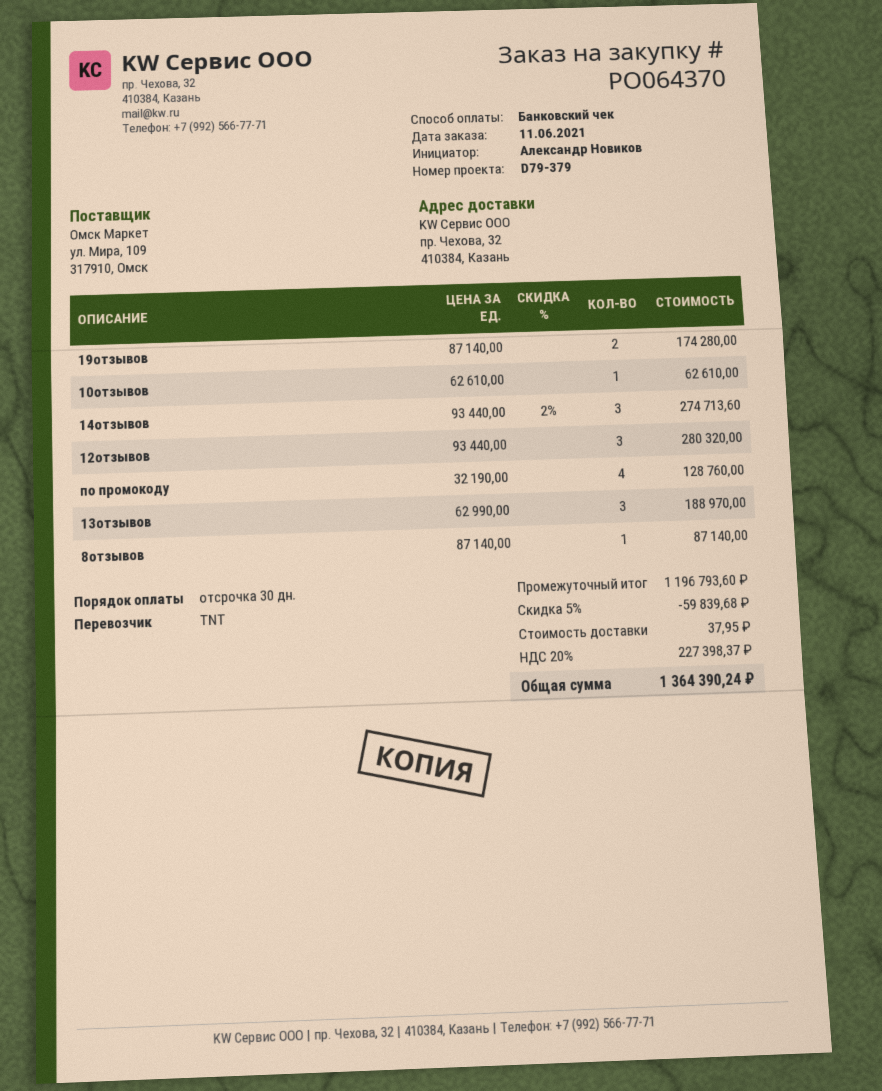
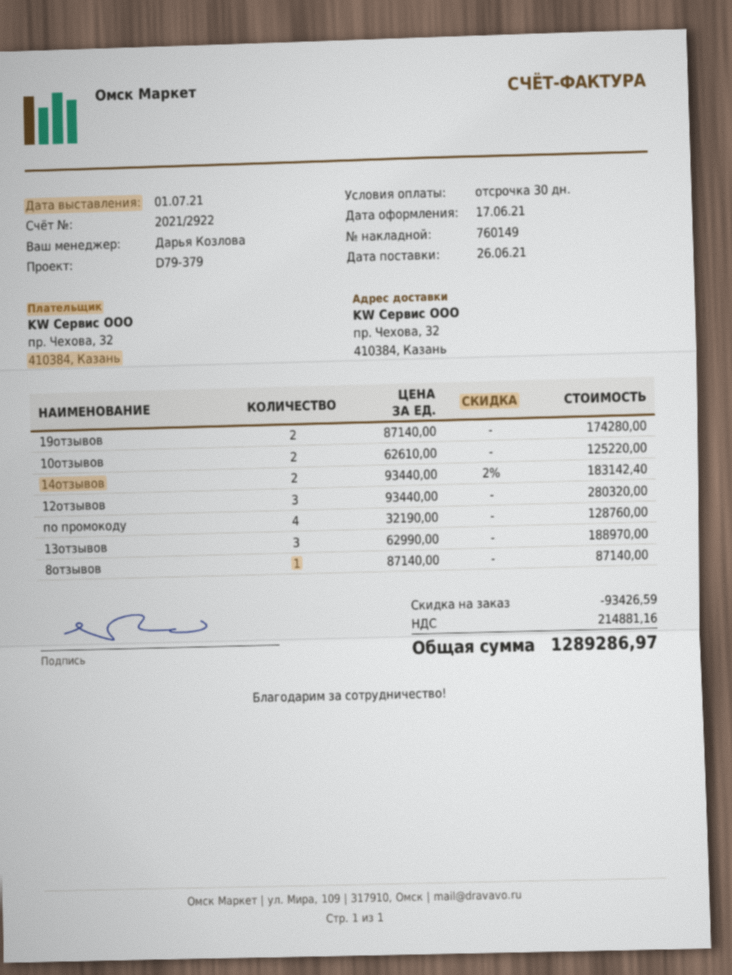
order date: 2021-06-11 -> 2021-06-17
10отзывов: 1 x 62610.00 = 62610.00 -> 2 x 62610.00 = 125220.00
14отзывов: 3 x 93440.00 - 2% = 274713.60 -> 2 x 93440.00 - 2% = 183142.40
discount: 59839.68 -> 93426.59
shipping: 37.95 -> none
tax: 227398.37 -> 214881.16
total: 1364390.24 -> 1289286.97

